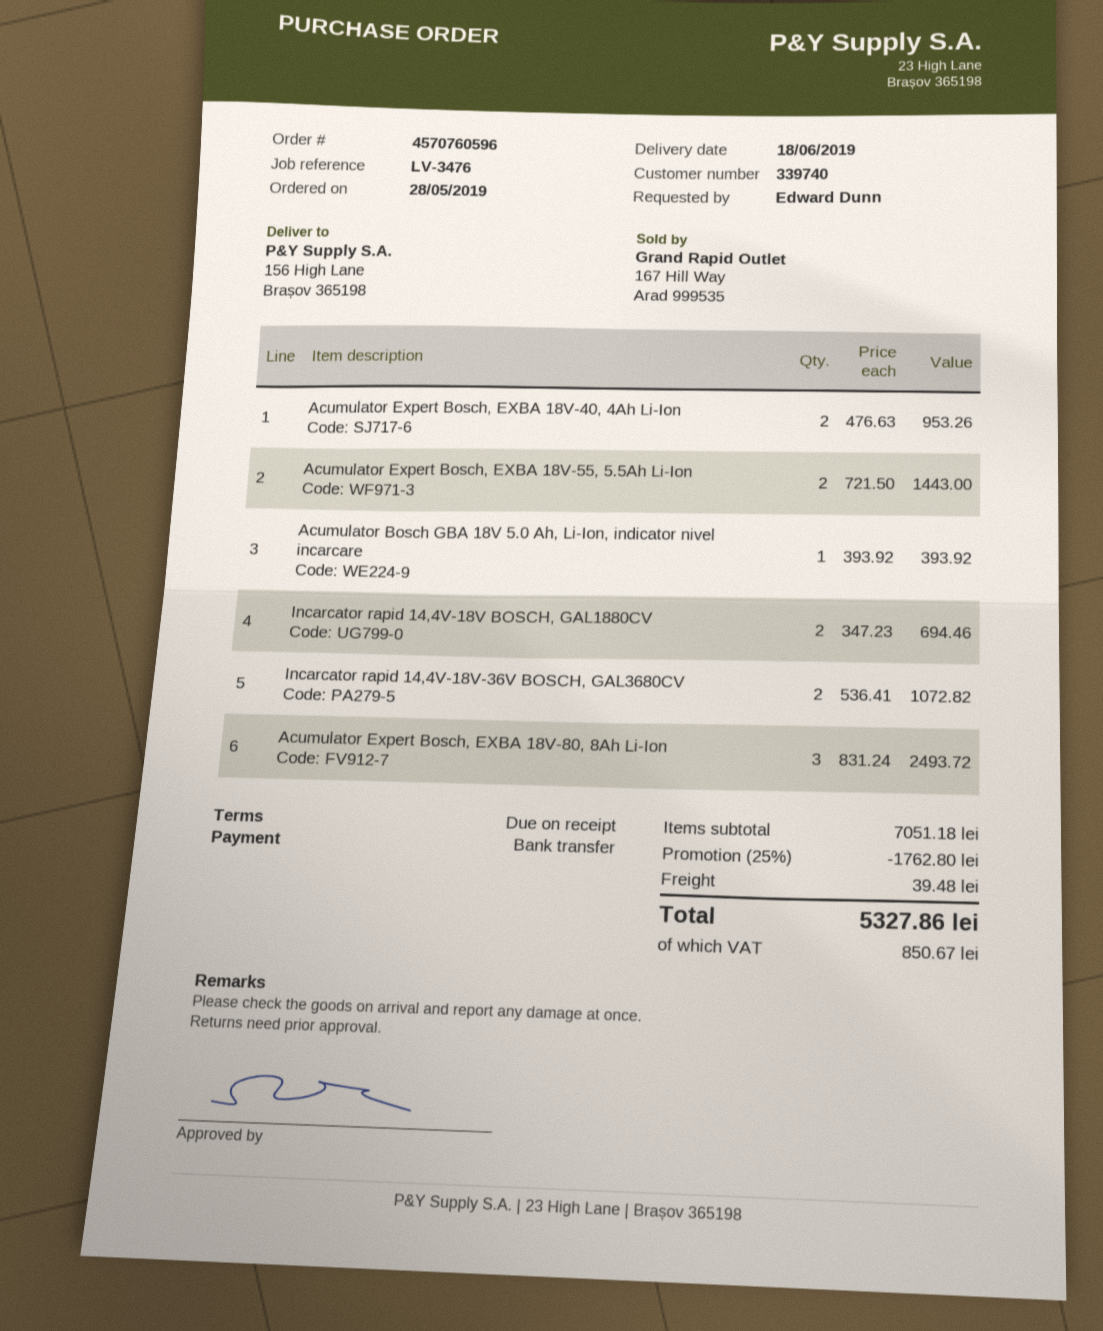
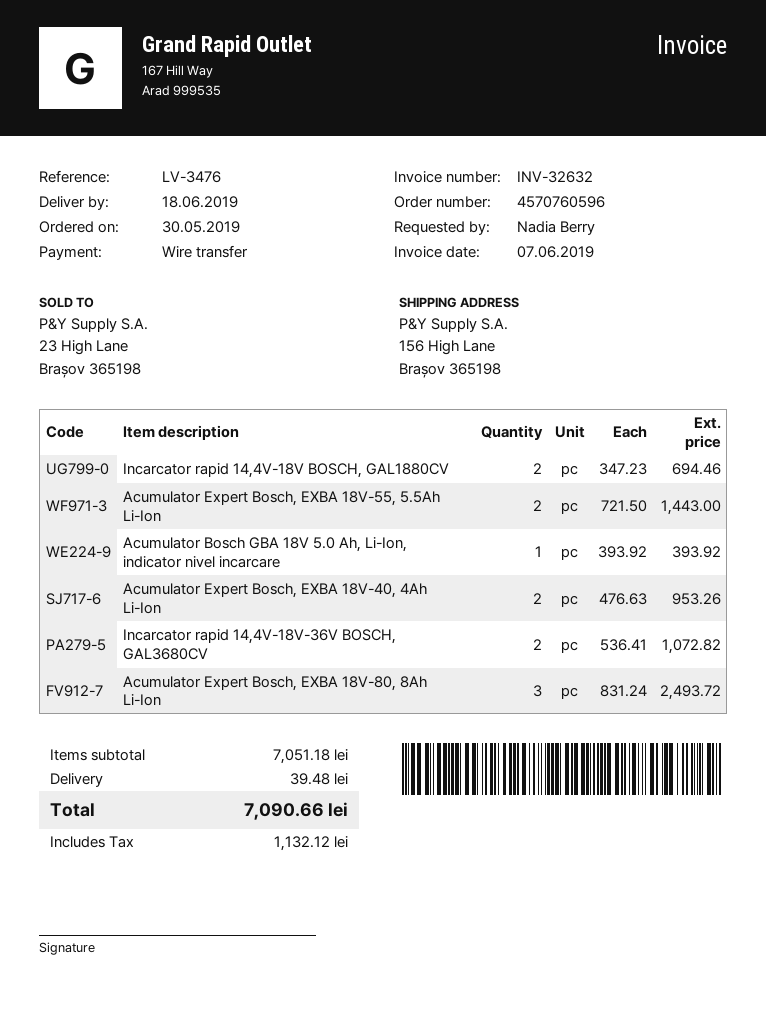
order date: 2019-05-28 -> 2019-05-30
ordered by: Edward Dunn -> Nadia Berry
discount: 25% = 1762.80 -> none
tax: 850.67 -> 1132.12
total: 5327.86 -> 7090.66

